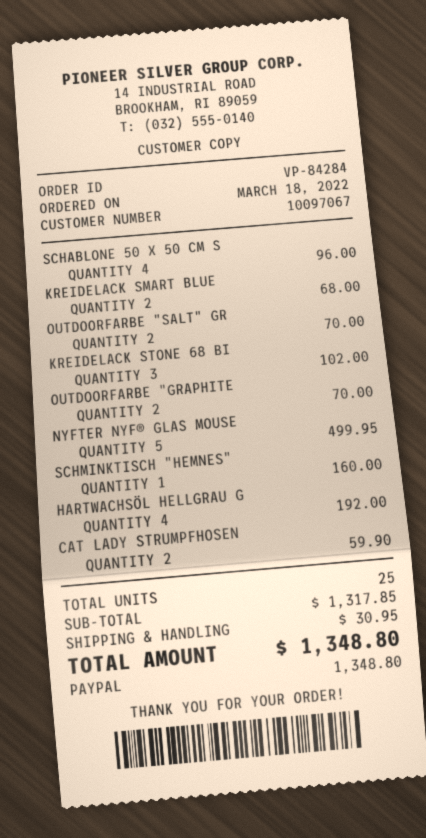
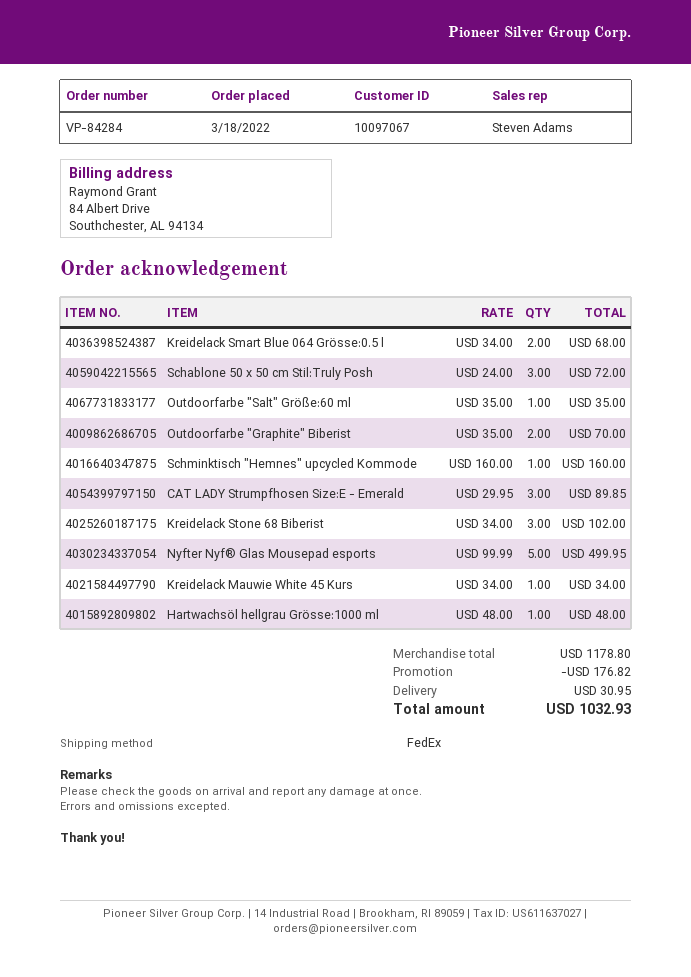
SCHABLONE 50 X 50 CM S: 4 for 96.00 -> 3 for 72.00
OUTDOORFARBE "SALT" GR: 2 for 70.00 -> 1 for 35.00
HARTWACHSÖL HELLGRAU G: 4 for 192.00 -> 1 for 48.00
CAT LADY STRUMPFHOSEN: 2 for 59.90 -> 3 for 89.85
Kreidelack Mauwie White 45 Kurs: none -> 1 for 34.00
subtotal: 1317.85 -> 1178.80
discount: none -> 176.82
total: 1348.80 -> 1032.93

